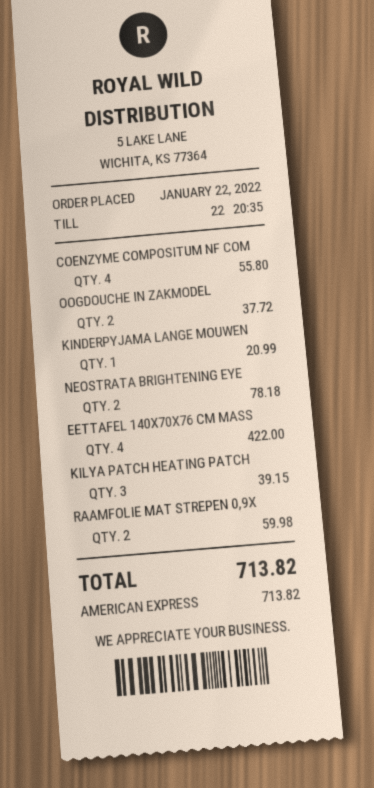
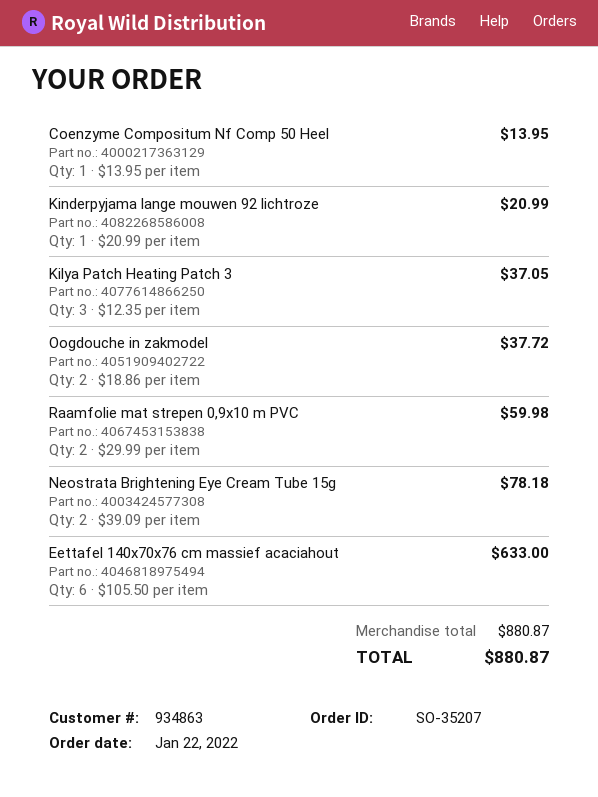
COENZYME COMPOSITUM NF COM: 4 for 55.80 -> 1 for 13.95
EETTAFEL 140X70X76 CM MASS: 4 for 422.00 -> 6 for 633.00
KILYA PATCH HEATING PATCH: 3 for 39.15 -> 3 for 37.05
total: 713.82 -> 880.87

